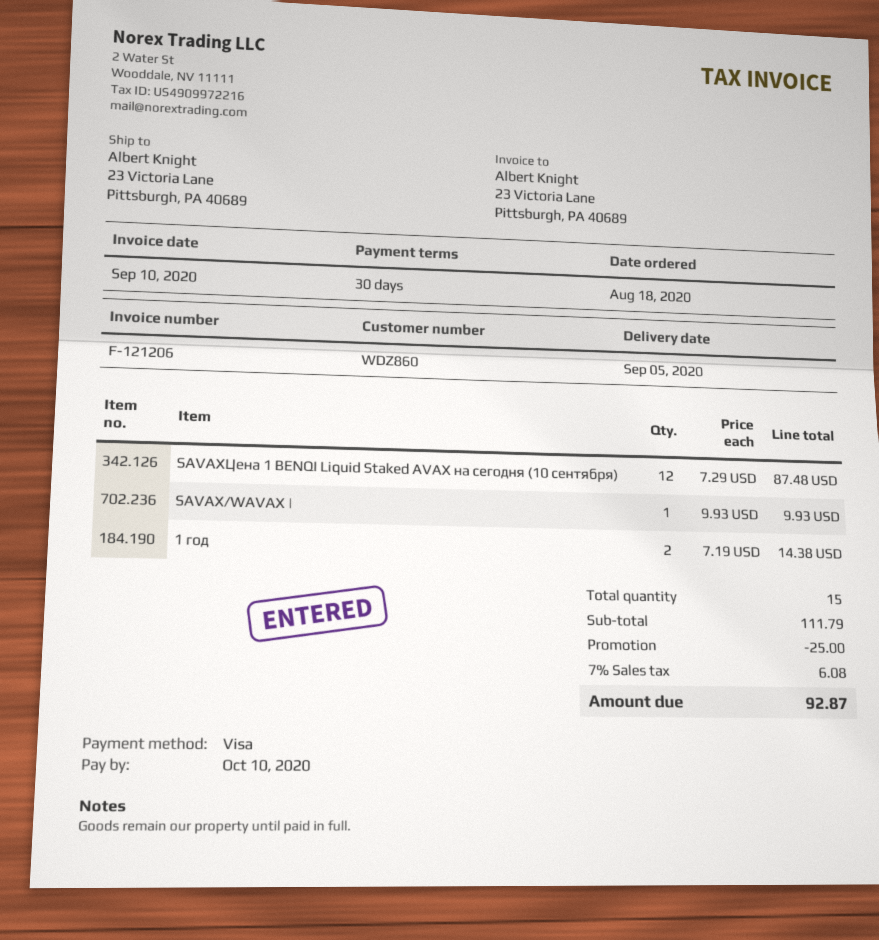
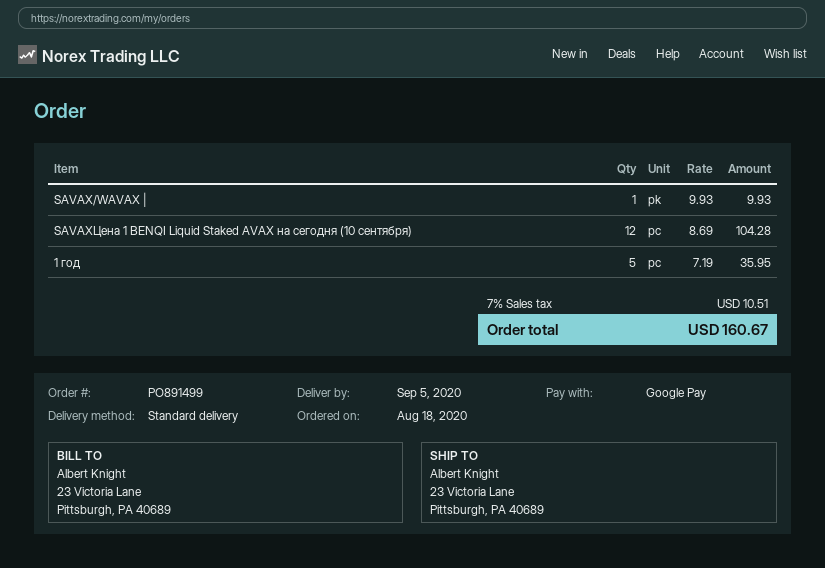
payment method: Visa -> Google Pay
SAVAXЦена 1 BENQI Liquid Staked AVAX на сегодня (10 сентября): 12 x 7.29 = 87.48 -> 12 x 8.69 = 104.28
1 год: 2 x 7.19 = 14.38 -> 5 x 7.19 = 35.95
discount: 25.00 -> none
tax: 7% = 6.08 -> 7% = 10.51
total: 92.87 -> 160.67

